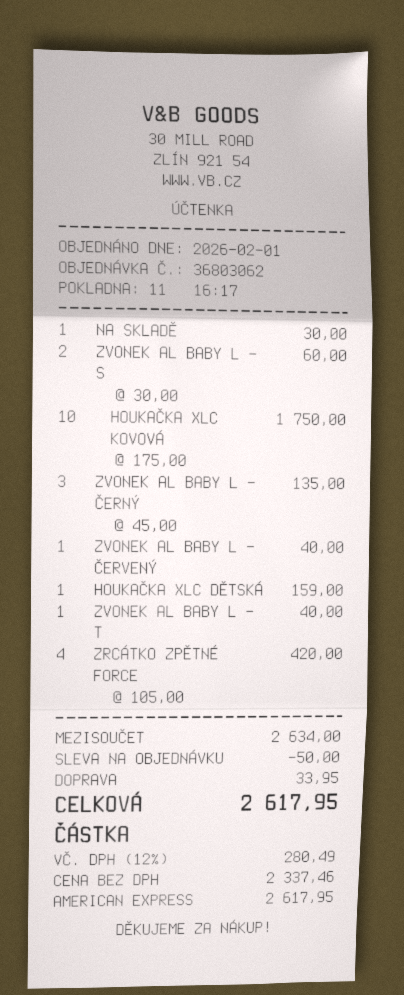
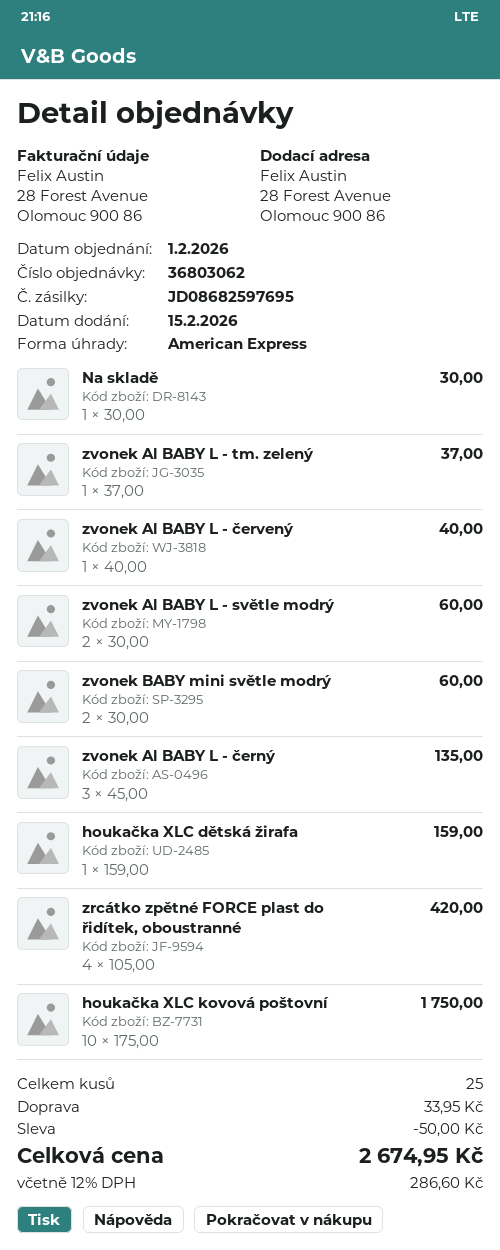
ZVONEK AL BABY L - T: 1 x 40.00 = 40.00 -> 1 x 37.00 = 37.00
zvonek BABY mini světle modrý: none -> 2 x 30.00 = 60.00
tax: 12% = 280.49 -> 12% = 286.60
total: 2617.95 -> 2674.95

